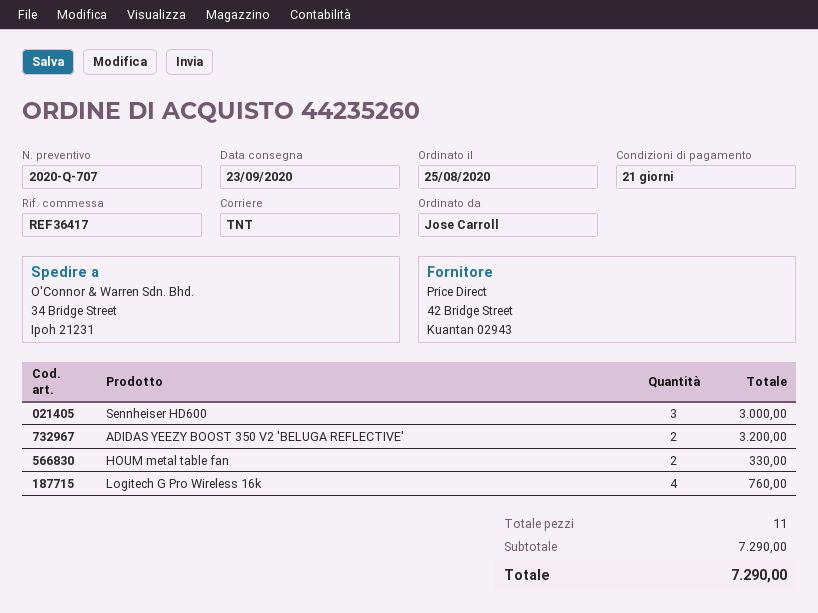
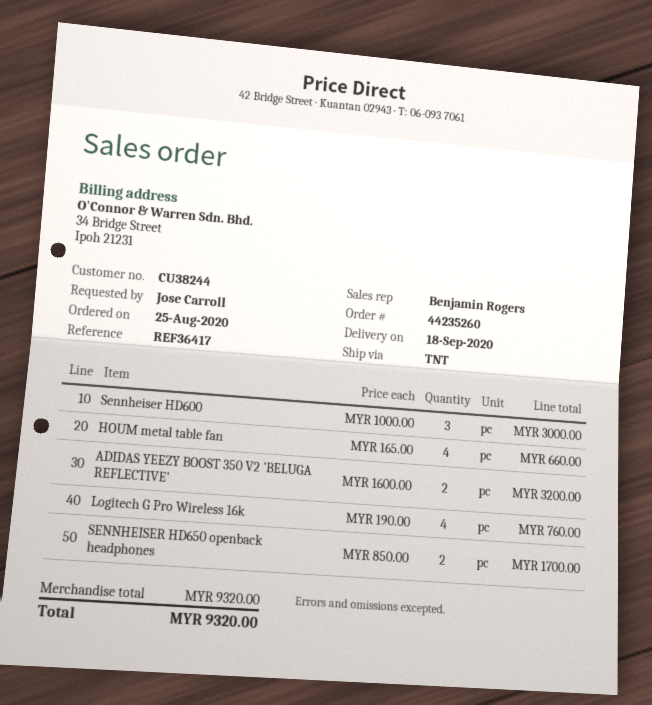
delivery date: 2020-09-23 -> 2020-09-18
HOUM metal table fan: 2 for 330.00 -> 4 for 660.00
SENNHEISER HD650 openback headphones: none -> 2 for 1700.00
subtotal: 7290.00 -> 9320.00
total: 7290.00 -> 9320.00

